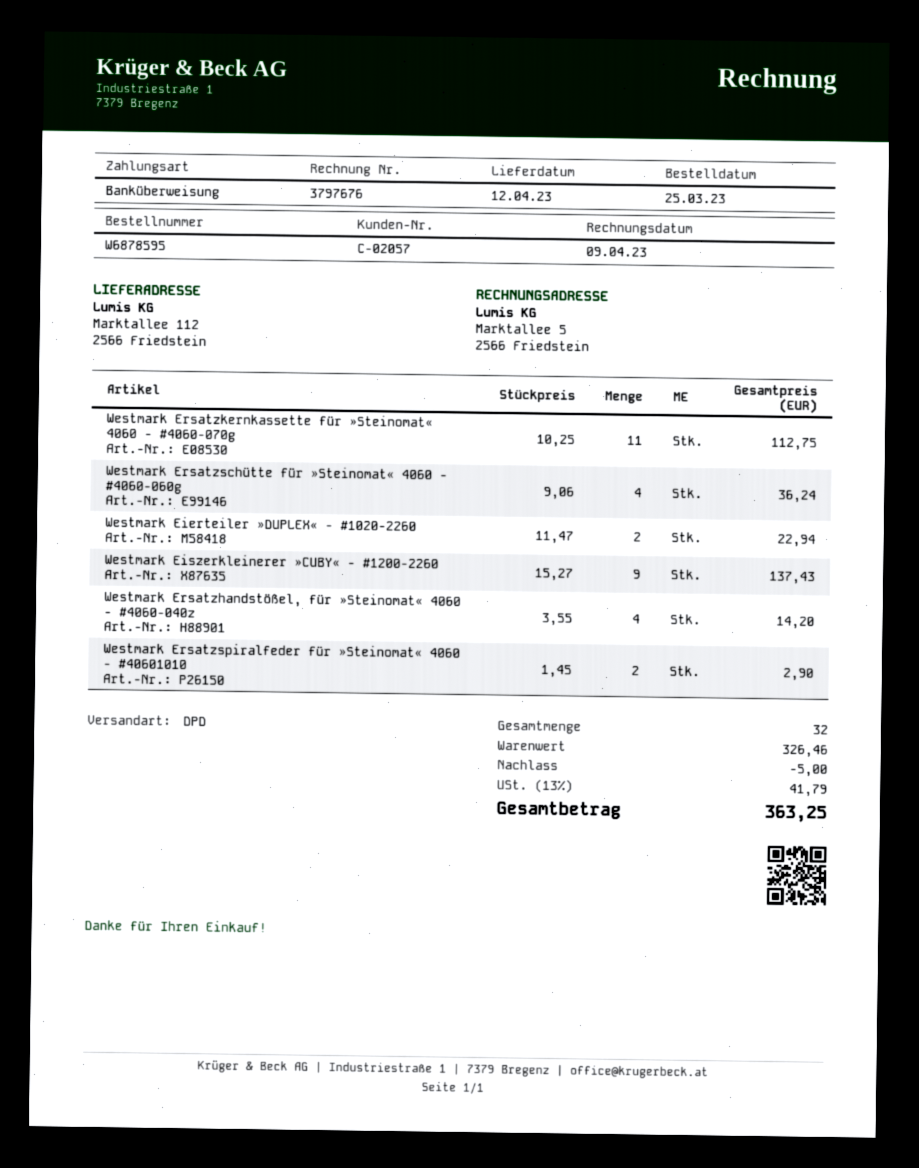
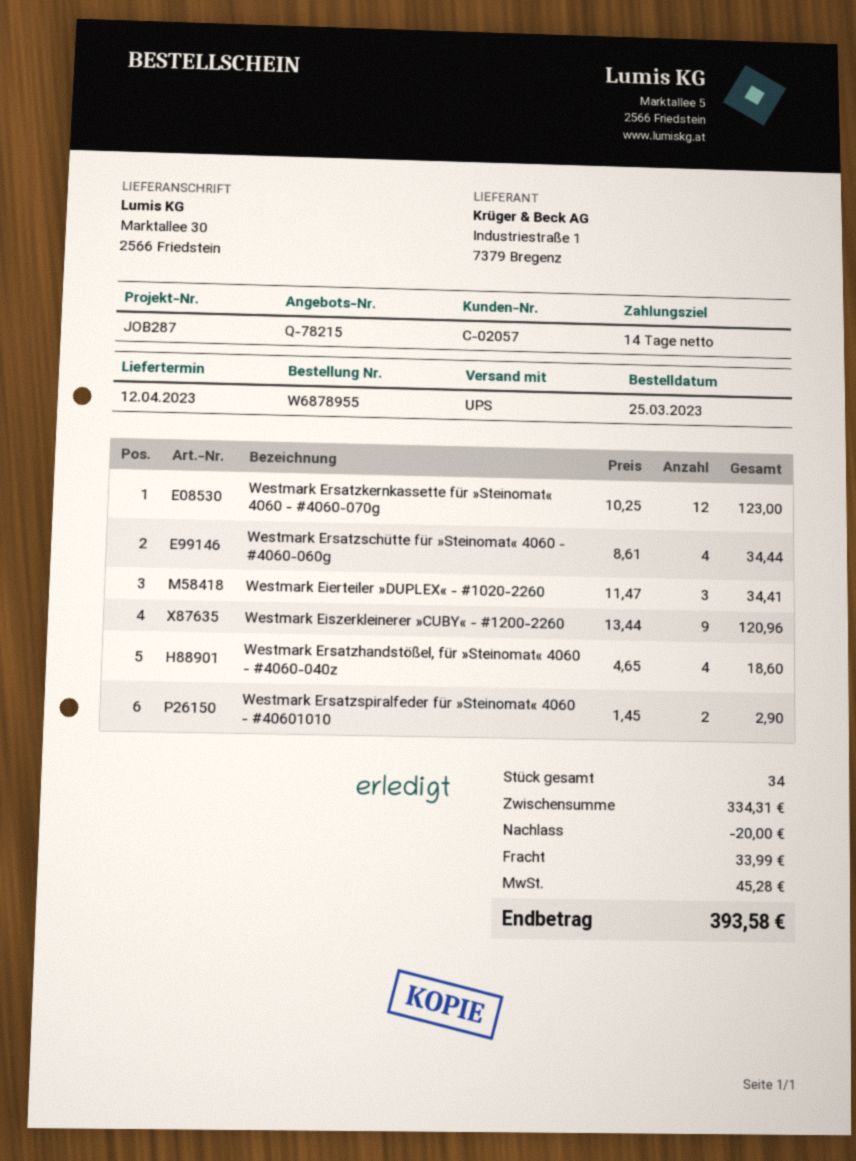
order number: W6878595 -> W6878955
shipping method: DPD -> UPS
ship to: Marktallee 112, 2566 Friedstein -> Marktallee 30, 2566 Friedstein
Westmark Ersatzkernkassette für »Steinomat« 4060 - #4060-070g: 11 x 10.25 = 112.75 -> 12 x 10.25 = 123.00
Westmark Ersatzschütte für »Steinomat« 4060 - #4060-060g: 4 x 9.06 = 36.24 -> 4 x 8.61 = 34.44
Westmark Eierteiler »DUPLEX« - #1020-2260: 2 x 11.47 = 22.94 -> 3 x 11.47 = 34.41
Westmark Eiszerkleinerer »CUBY« - #1200-2260: 9 x 15.27 = 137.43 -> 9 x 13.44 = 120.96
Westmark Ersatzhandstößel, für »Steinomat« 4060 - #4060-040z: 4 x 3.55 = 14.20 -> 4 x 4.65 = 18.60
total quantity: 32 -> 34
subtotal: 326.46 -> 334.31
discount: 5.00 -> 20.00
shipping: none -> 33.99
tax: 41.79 -> 45.28
total: 363.25 -> 393.58

